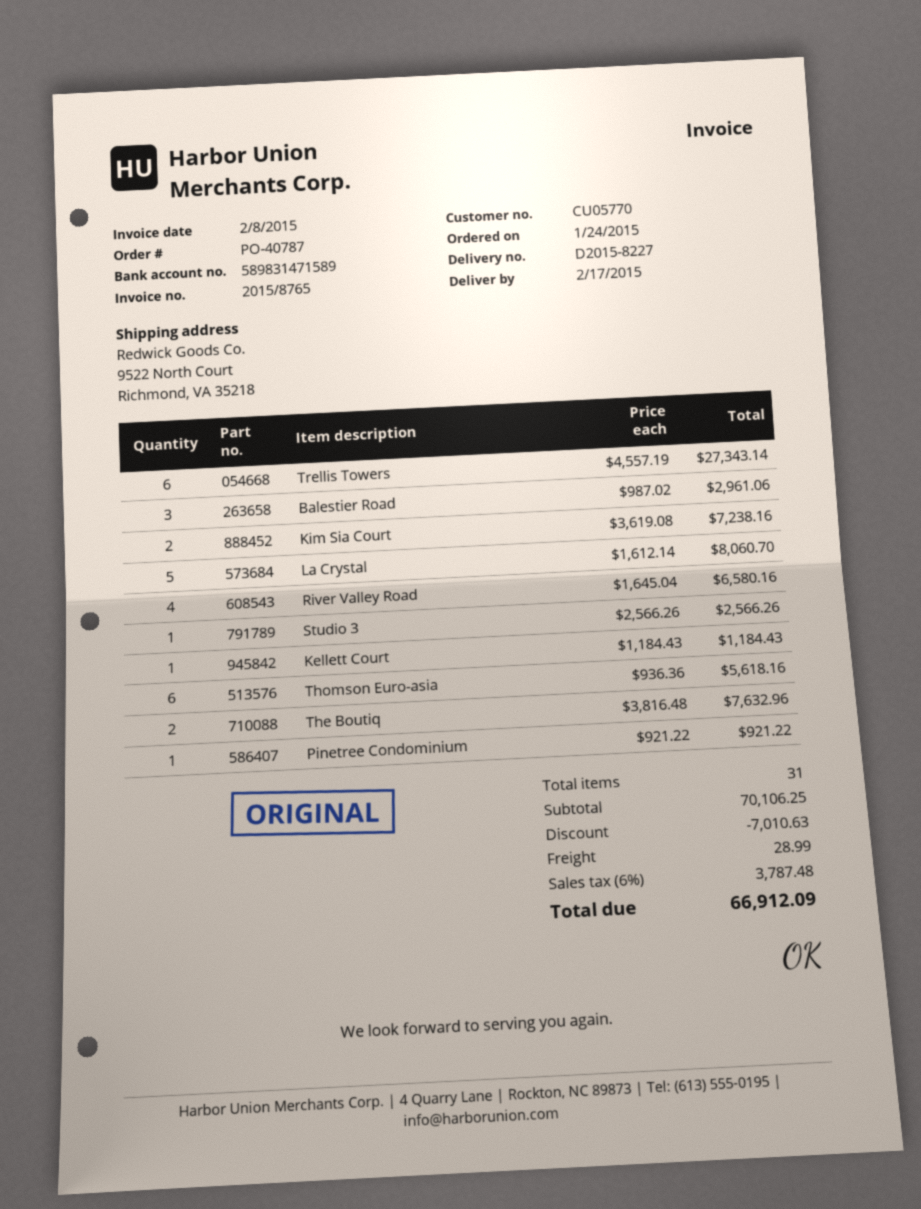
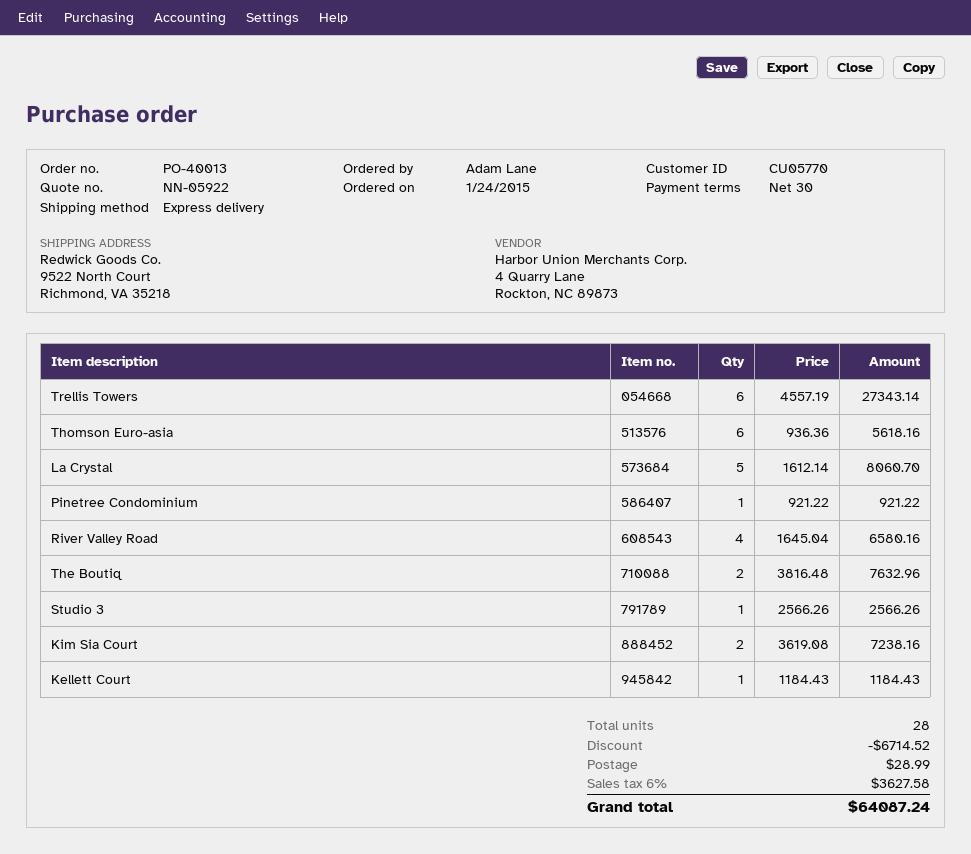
order number: PO-40787 -> PO-40013
Balestier Road: 3 x 987.02 = 2961.06 -> none
total quantity: 31 -> 28
discount: 7010.63 -> 6714.52
tax: 6% = 3787.48 -> 6% = 3627.58
total: 66912.09 -> 64087.24

